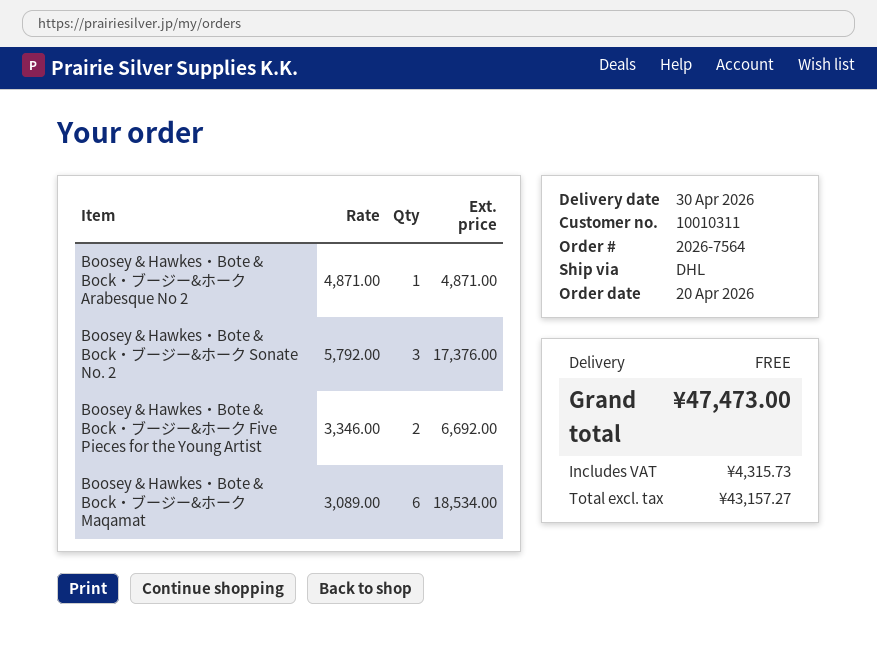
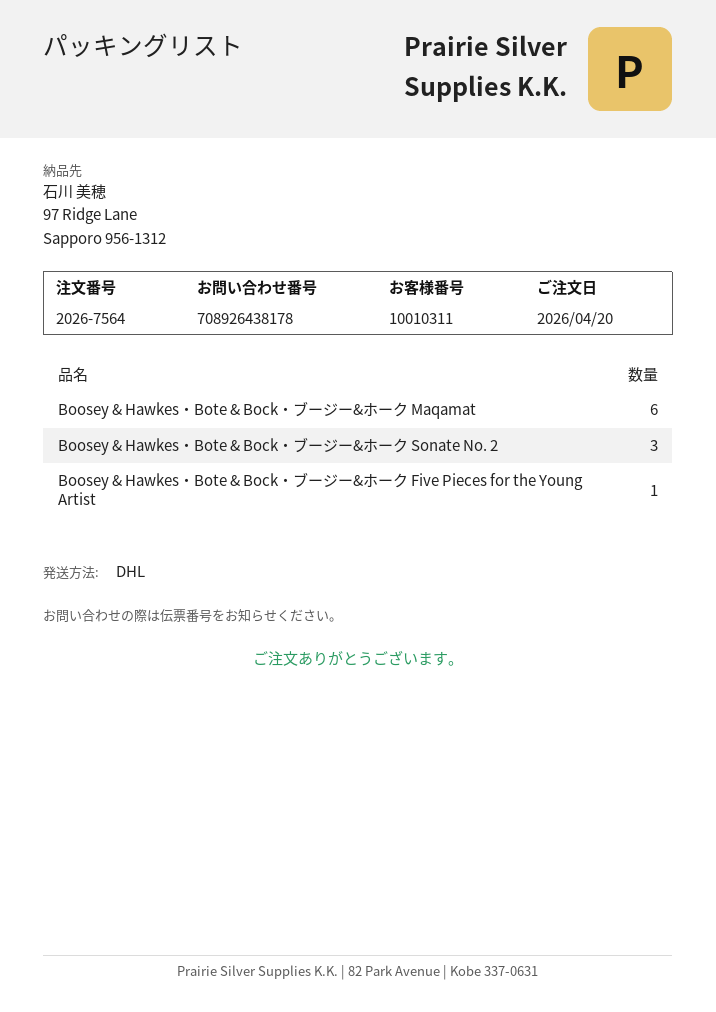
Boosey & Hawkes・Bote & Bock・ブージー&ホーク Arabesque No 2: 1 -> none
Boosey & Hawkes・Bote & Bock・ブージー&ホーク Five Pieces for the Young Artist: 2 -> 1

